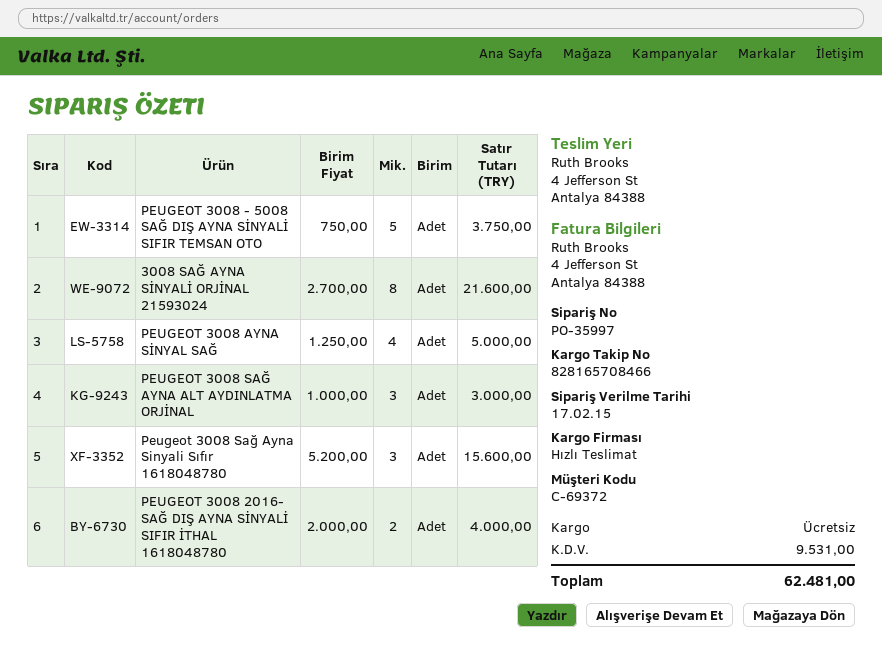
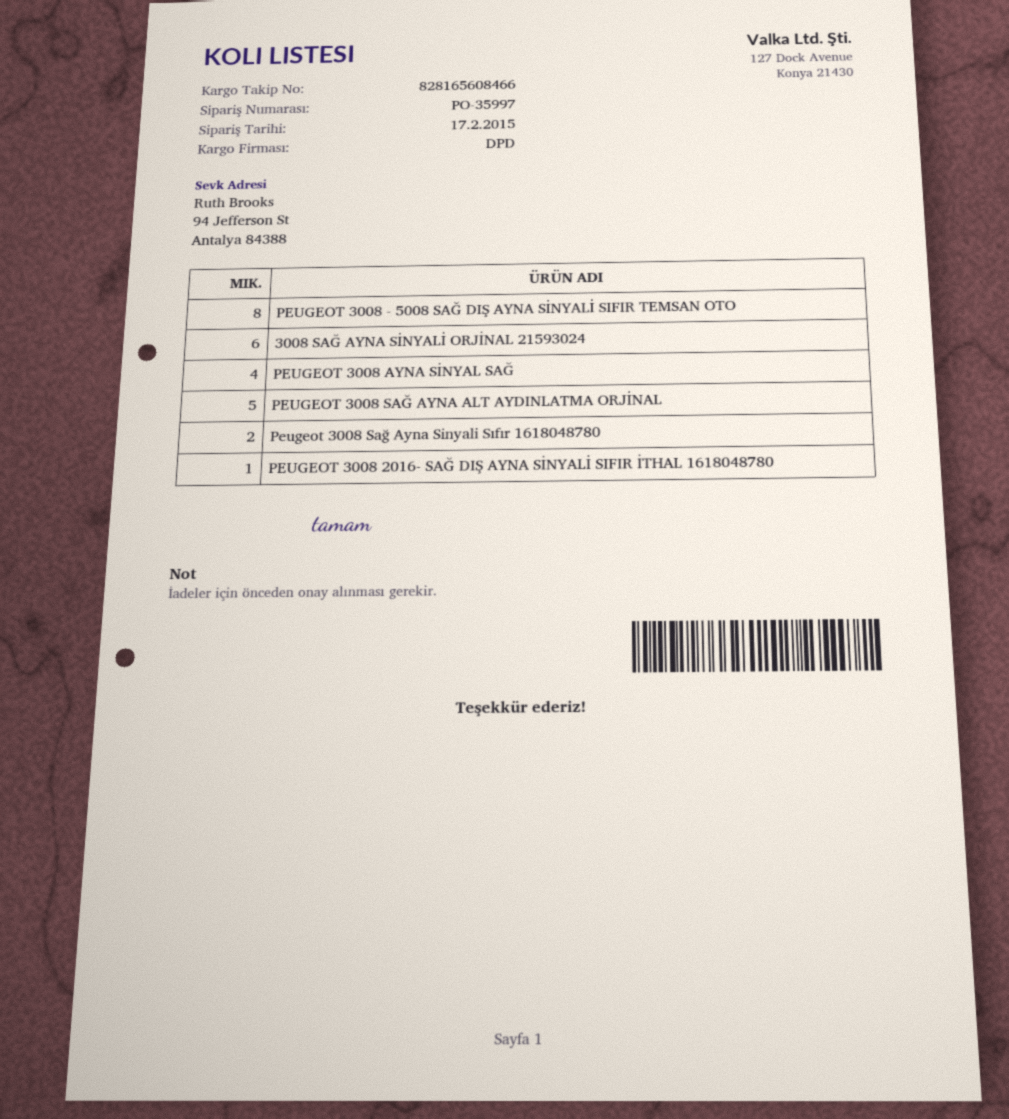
shipping method: express -> DPD
tracking number: 828165708466 -> 828165608466
ship to: 4 Jefferson St, Antalya 84388 -> 94 Jefferson St, Antalya 84388
PEUGEOT 3008 - 5008 SAĞ DIŞ AYNA SİNYALİ SIFIR TEMSAN OTO: 5 -> 8
3008 SAĞ AYNA SİNYALİ ORJİNAL 21593024: 8 -> 6
PEUGEOT 3008 SAĞ AYNA ALT AYDINLATMA ORJİNAL: 3 -> 5
Peugeot 3008 Sağ Ayna Sinyali Sıfır 1618048780: 3 -> 2
PEUGEOT 3008 2016- SAĞ DIŞ AYNA SİNYALİ SIFIR İTHAL 1618048780: 2 -> 1

